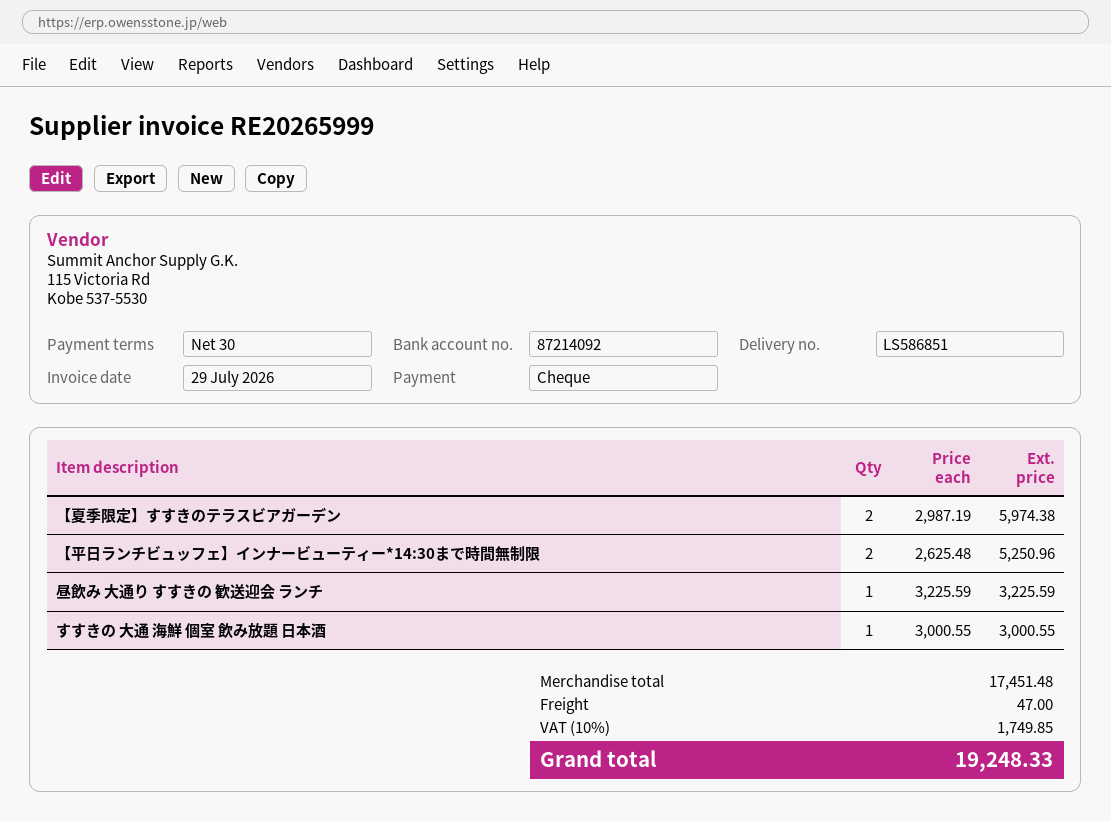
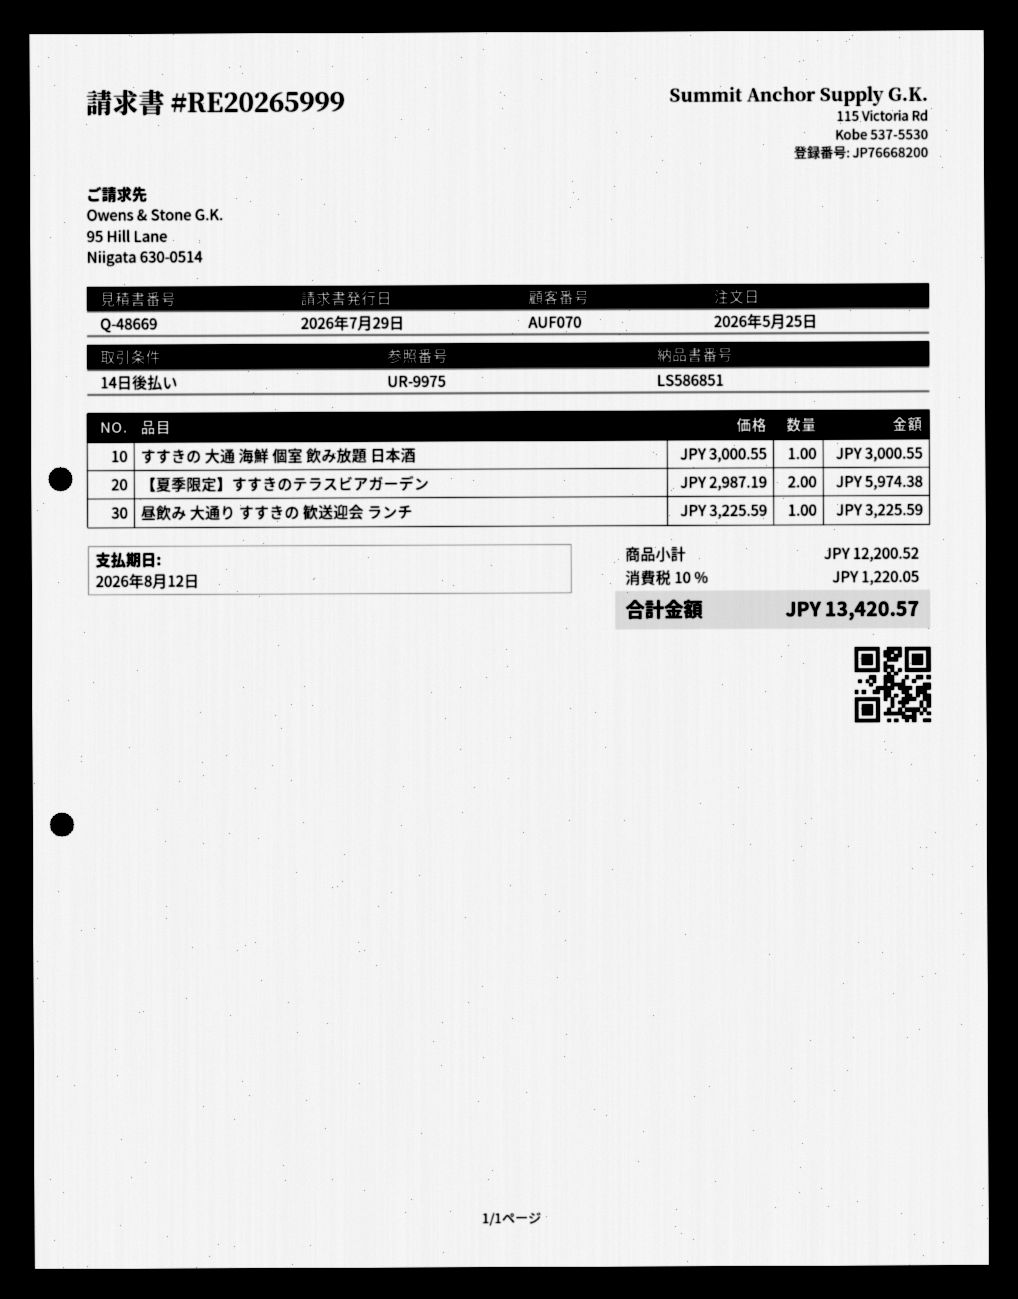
payment terms: 30 days -> 14 days
【平日ランチビュッフェ】インナービューティー*14:30まで時間無制限: 2 x 2625.48 = 5250.96 -> none
subtotal: 17451.48 -> 12200.52
shipping: 47.00 -> none
tax: 10% = 1749.85 -> 10% = 1220.05
total: 19248.33 -> 13420.57

